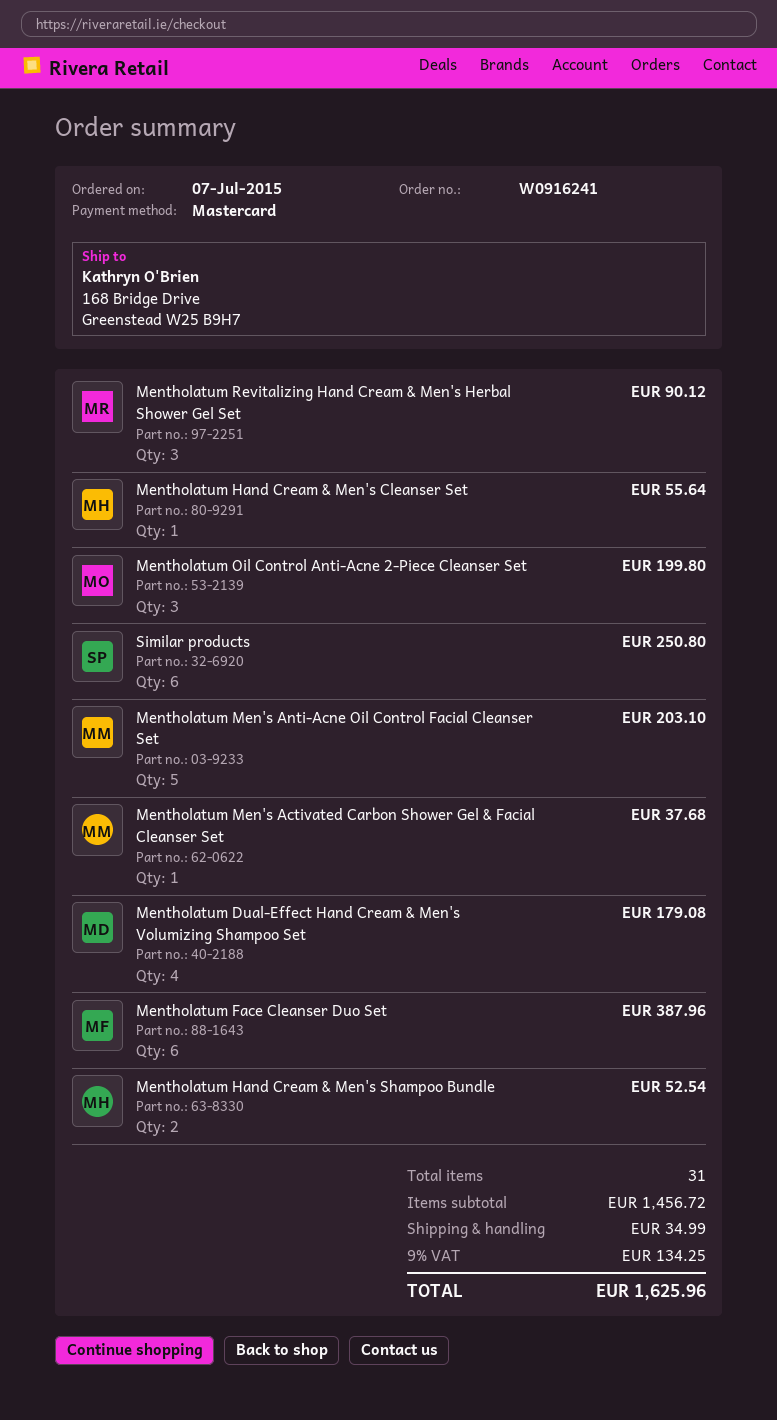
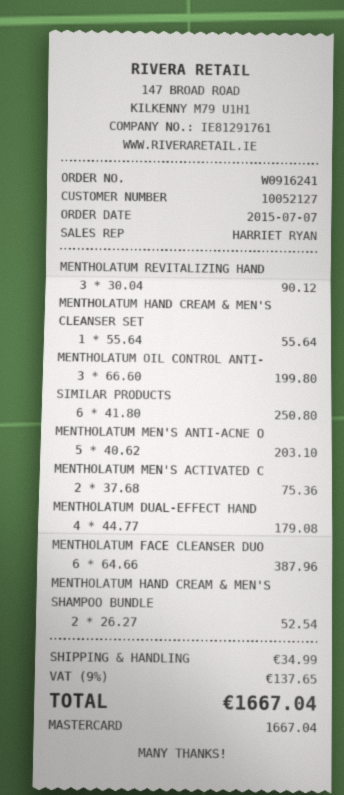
Mentholatum Men's Activated Carbon Shower Gel & Facial Cleanser Set: 1 for 37.68 -> 2 for 75.36
tax: 9% = 134.25 -> 9% = 137.65
total: 1625.96 -> 1667.04

